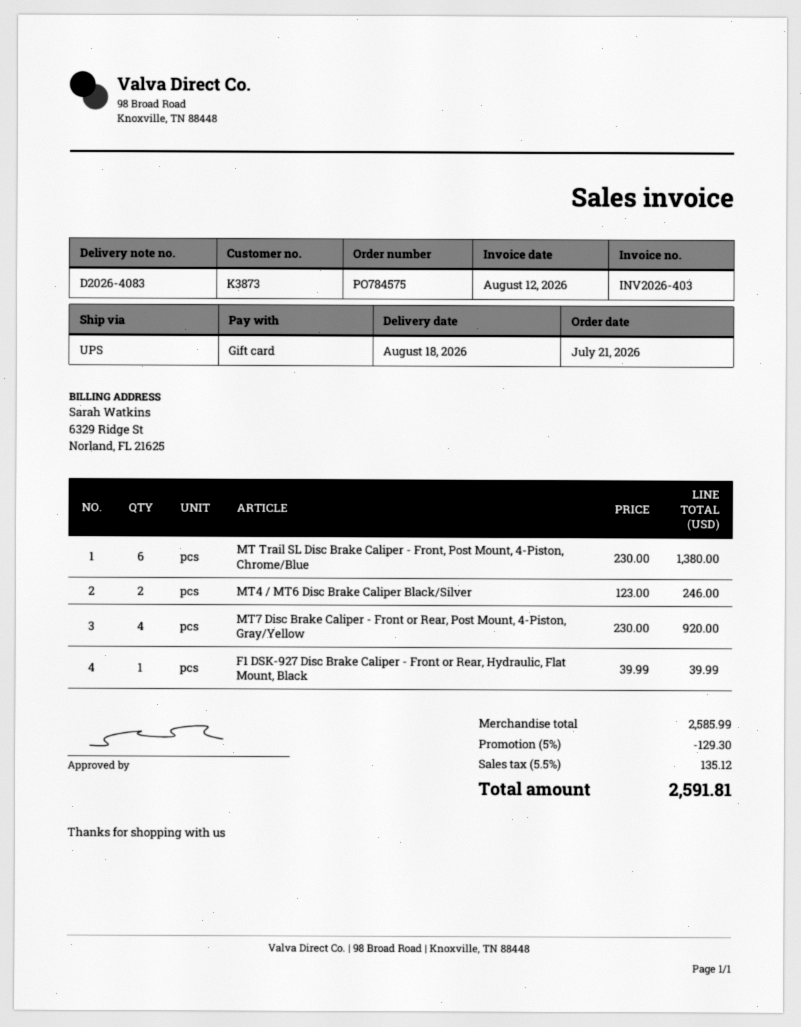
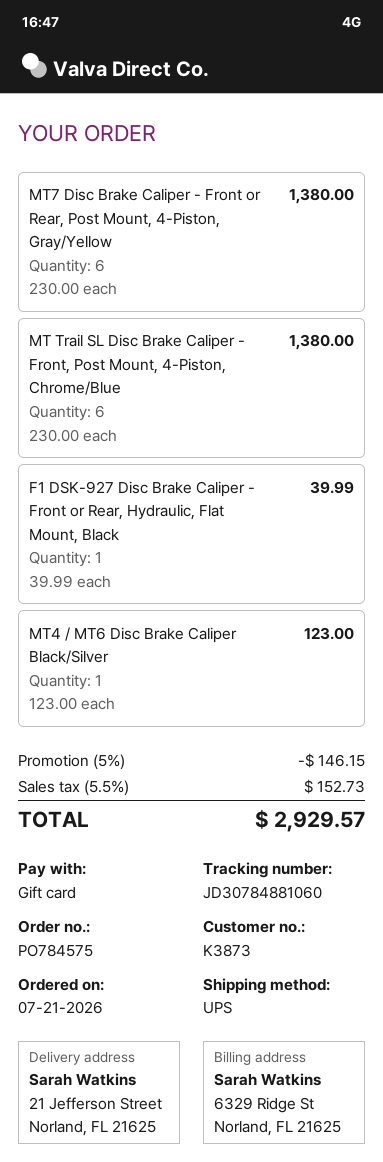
MT4 / MT6 Disc Brake Caliper Black/Silver: 2 x 123.00 = 246.00 -> 1 x 123.00 = 123.00
MT7 Disc Brake Caliper - Front or Rear, Post Mount, 4-Piston, Gray/Yellow: 4 x 230.00 = 920.00 -> 6 x 230.00 = 1380.00
discount: 5% = 129.30 -> 5% = 146.15
tax: 5.5% = 135.12 -> 5.5% = 152.73
total: 2591.81 -> 2929.57

